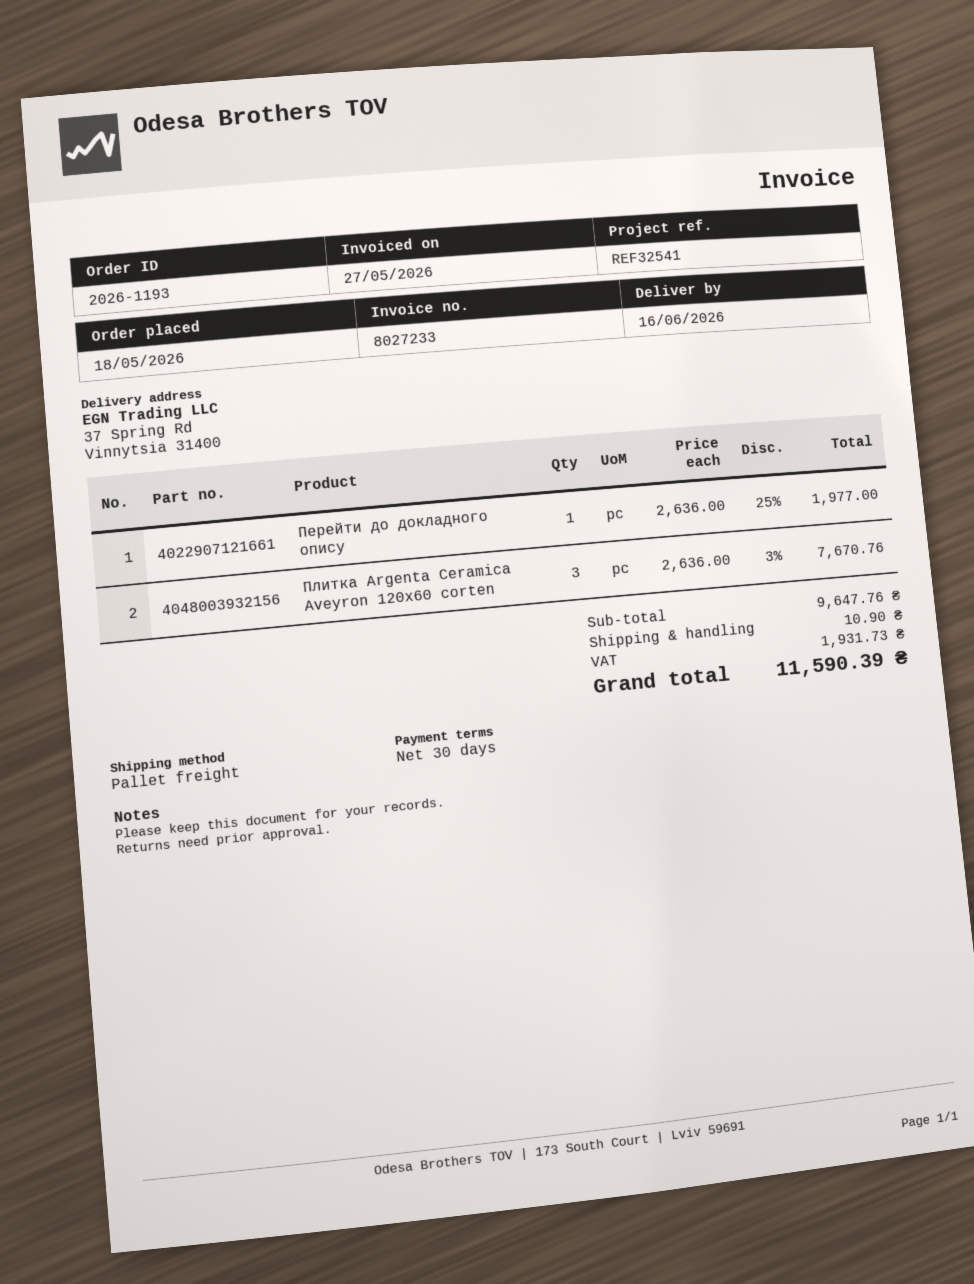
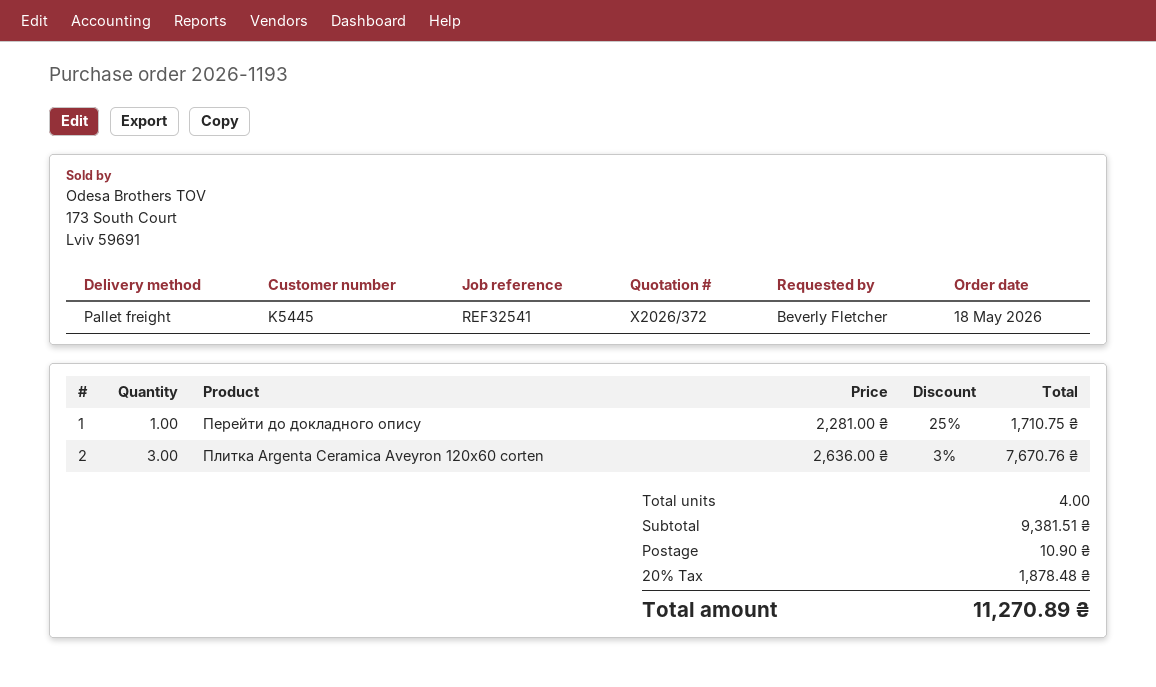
Перейти до докладного опису: 1 x 2636.00 - 25% = 1977.00 -> 1 x 2281.00 - 25% = 1710.75
subtotal: 9647.76 -> 9381.51
tax: 1931.73 -> 1878.48
total: 11590.39 -> 11270.89

